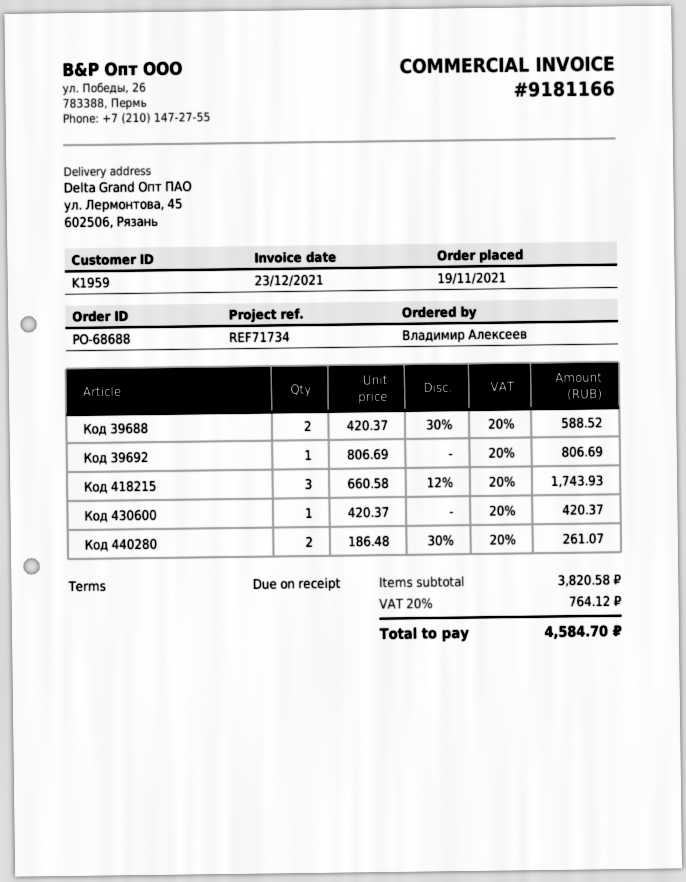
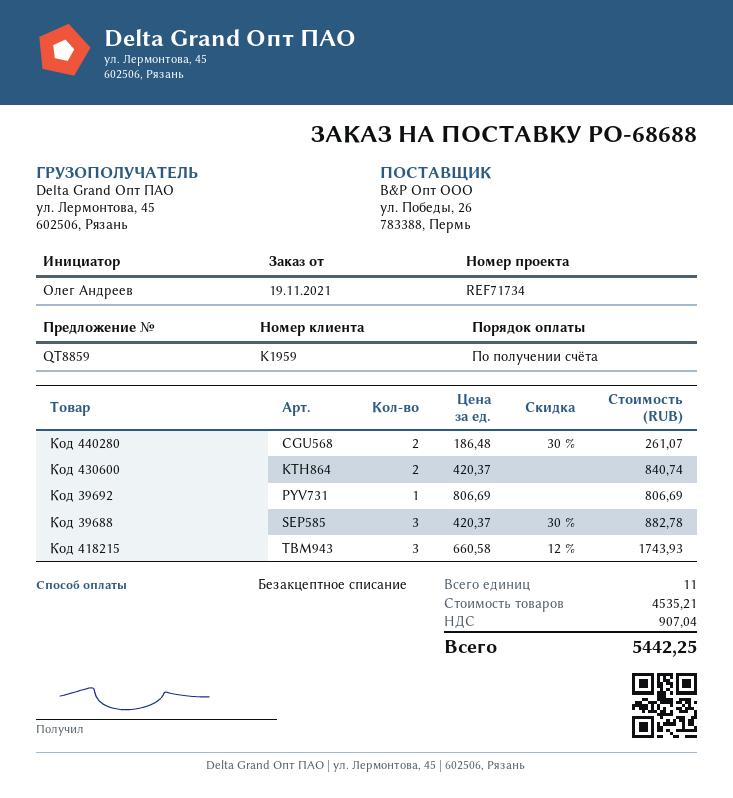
ordered by: Владимир Алексеев -> Олег Андреев
Код 39688: 2 x 420.37 - 30% = 588.52 -> 3 x 420.37 - 30% = 882.78
Код 430600: 1 x 420.37 = 420.37 -> 2 x 420.37 = 840.74
subtotal: 3820.58 -> 4535.21
tax: 764.12 -> 907.04
total: 4584.70 -> 5442.25

